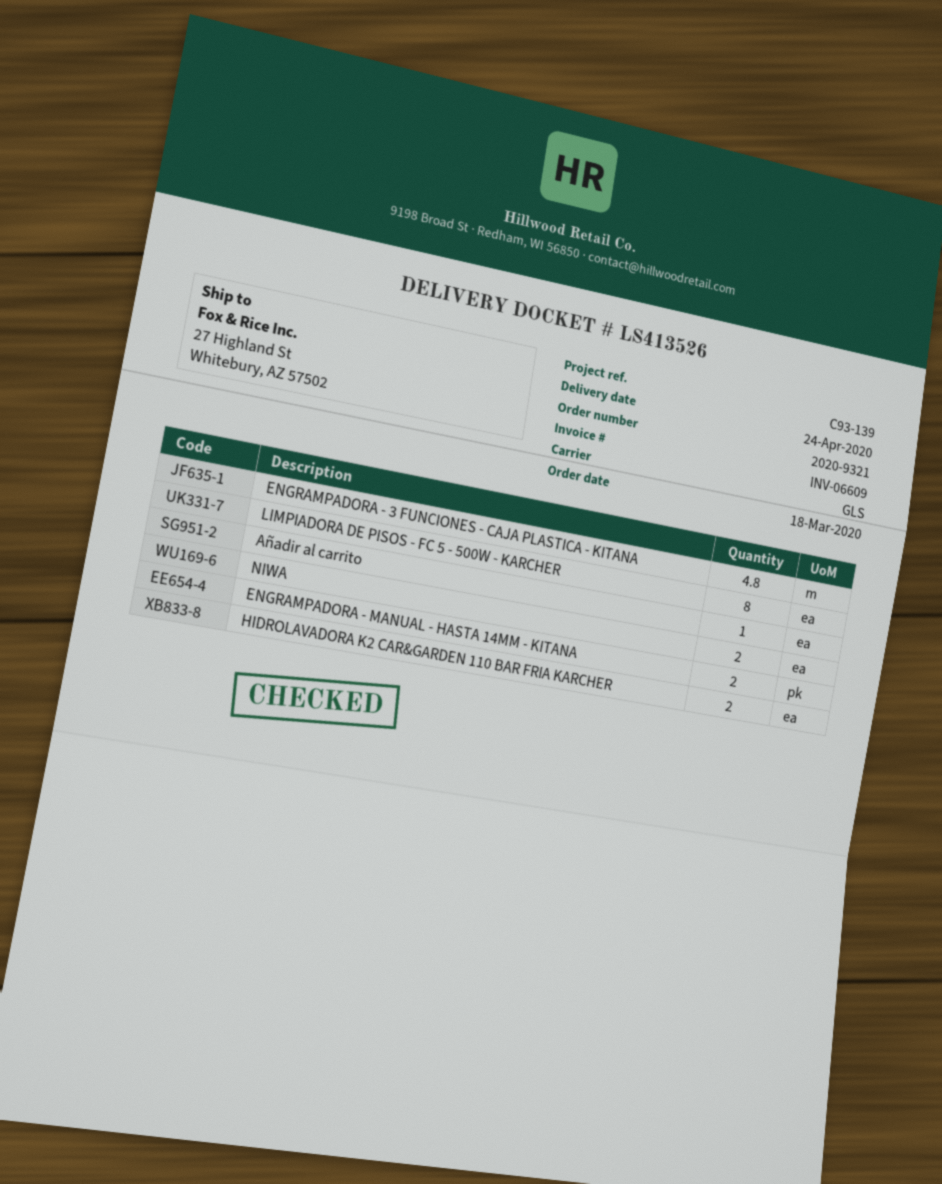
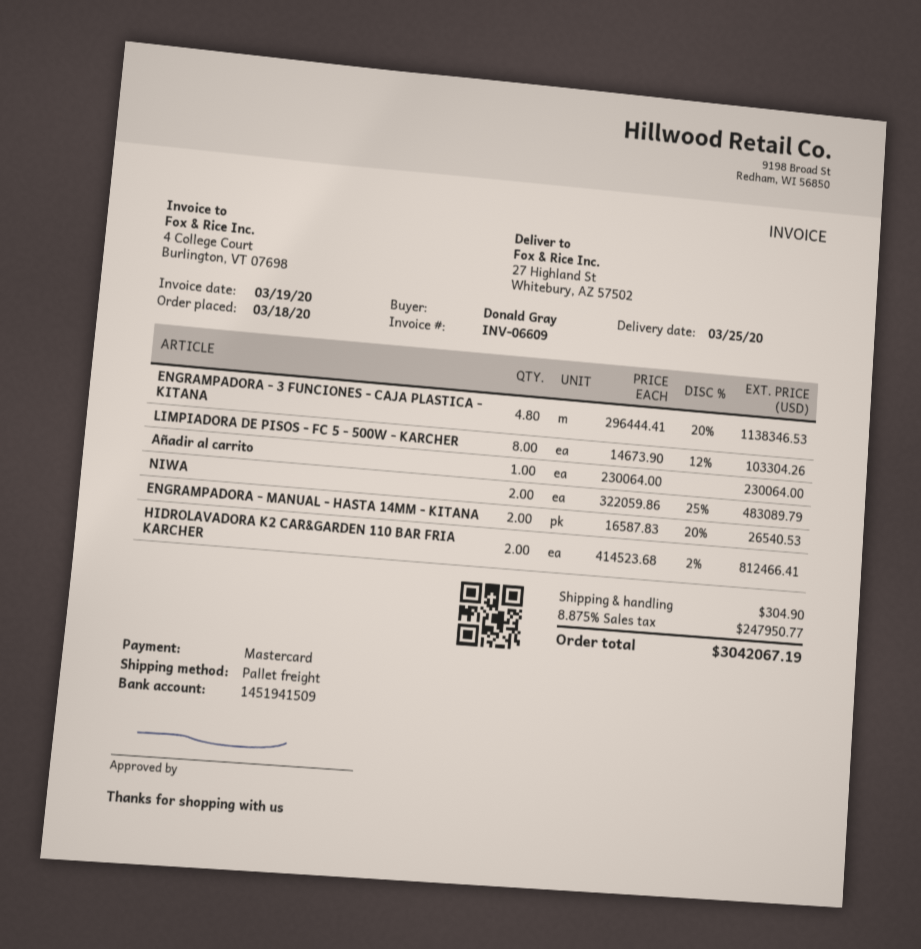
delivery date: 2020-04-24 -> 2020-03-25
shipping method: GLS -> pallet freight

